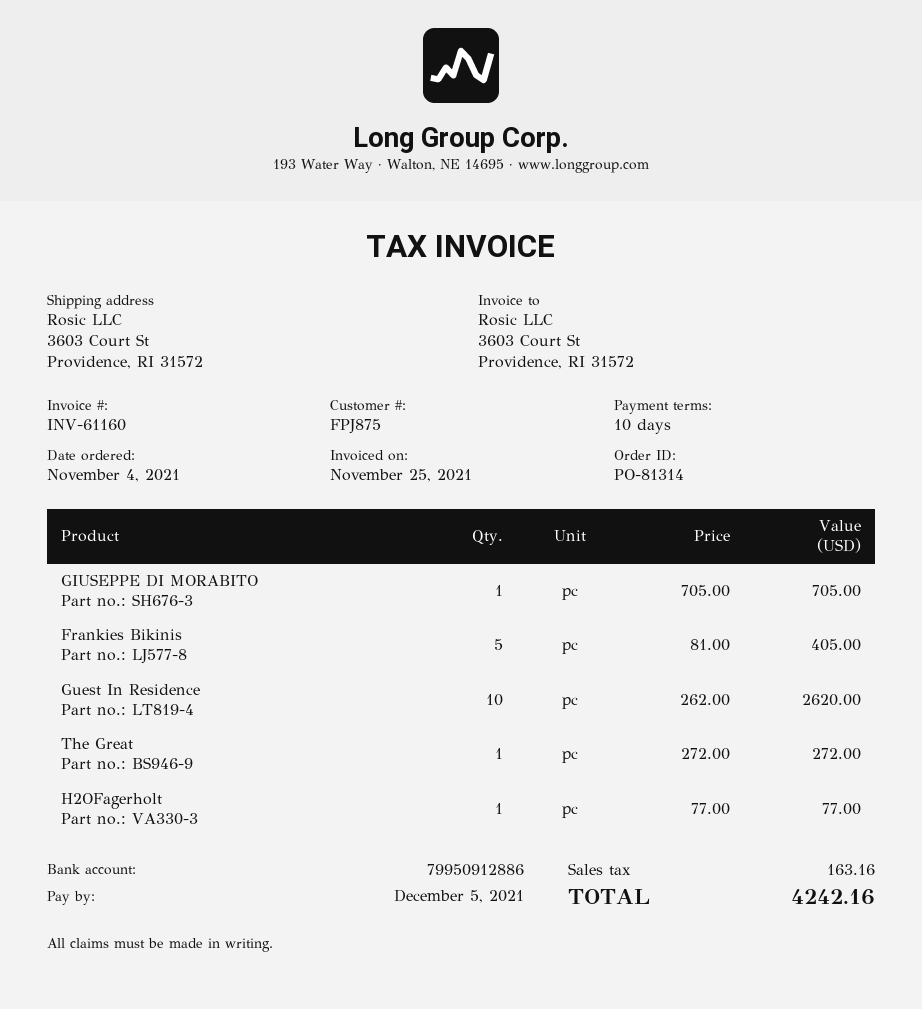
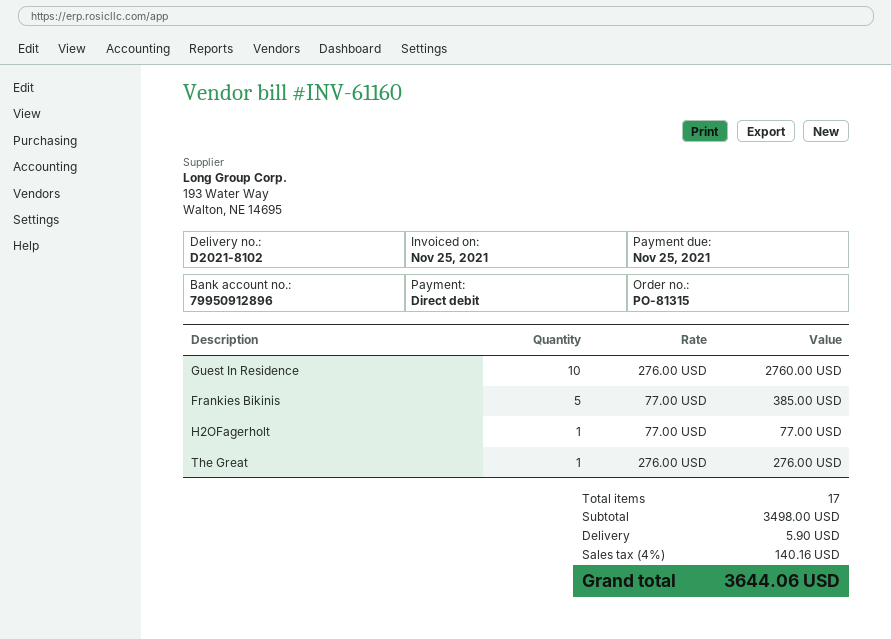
order number: PO-81314 -> PO-81315
due date: 2021-12-05 -> 2021-11-25
bank account: 79950912886 -> 79950912896
GIUSEPPE DI MORABITO: 1 x 705.00 = 705.00 -> none
Frankies Bikinis: 5 x 81.00 = 405.00 -> 5 x 77.00 = 385.00
Guest In Residence: 10 x 262.00 = 2620.00 -> 10 x 276.00 = 2760.00
The Great: 1 x 272.00 = 272.00 -> 1 x 276.00 = 276.00
shipping: none -> 5.90
tax: 163.16 -> 140.16
total: 4242.16 -> 3644.06

